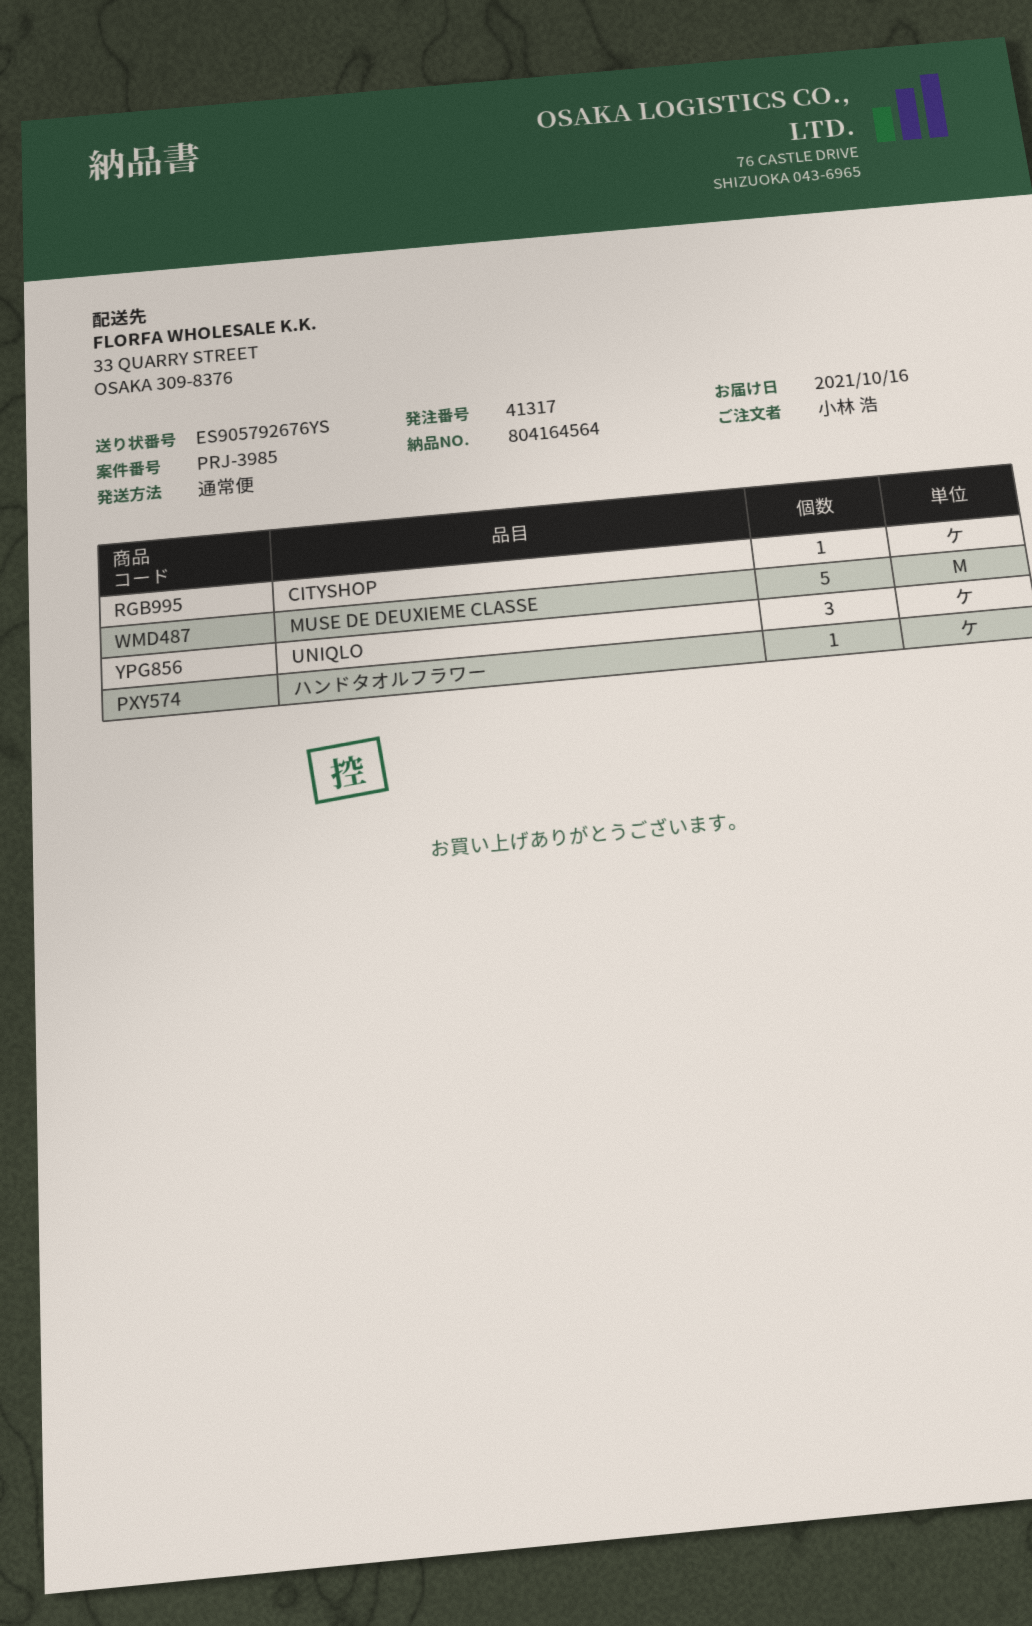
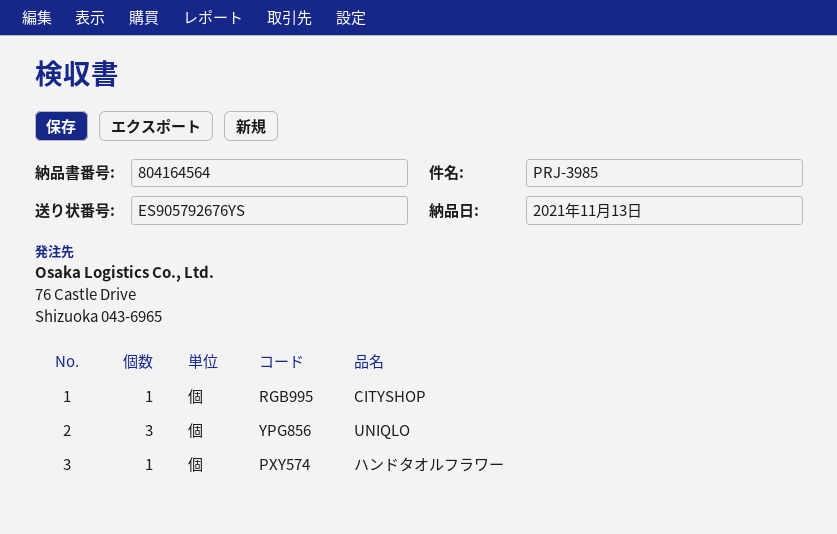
delivery date: 2021-10-16 -> 2021-11-13
MUSE DE DEUXIEME CLASSE: 5 -> none

